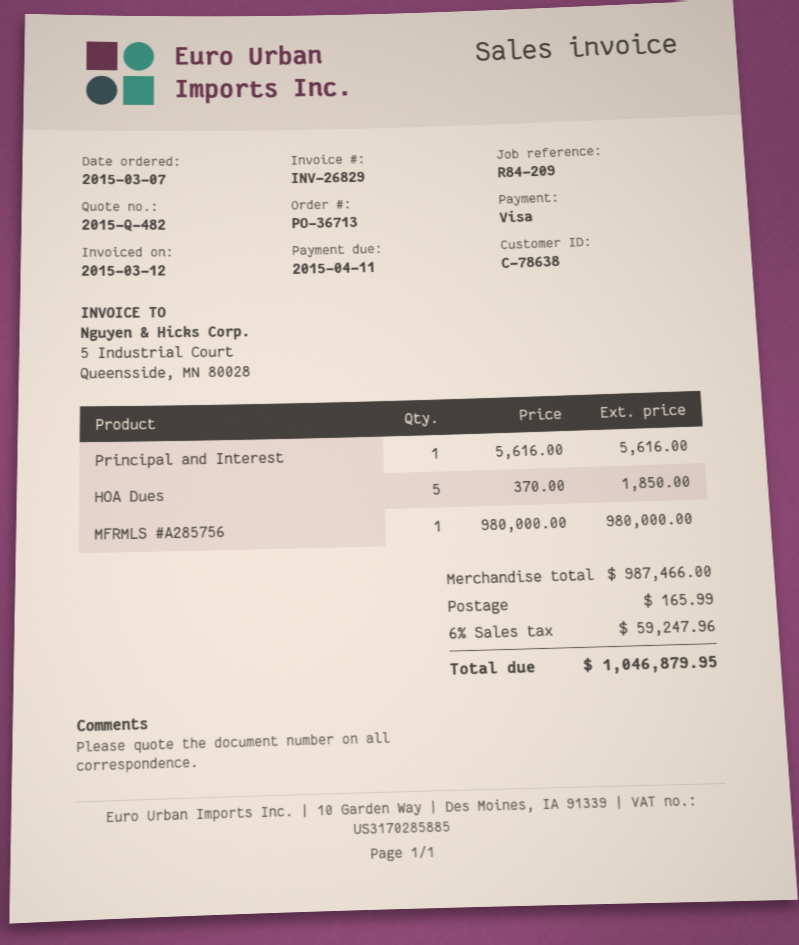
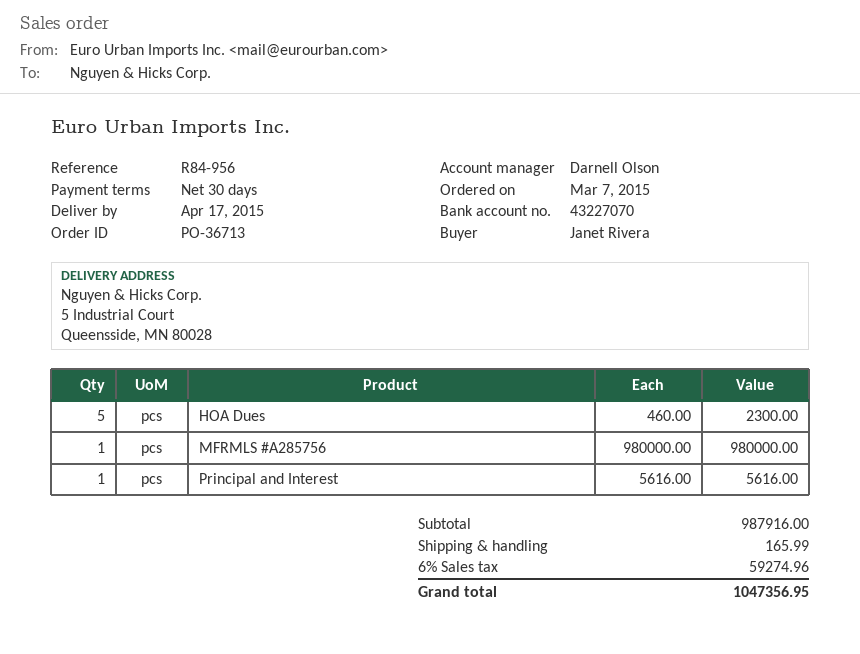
reference: R84-209 -> R84-956
HOA Dues: 5 x 370.00 = 1850.00 -> 5 x 460.00 = 2300.00
subtotal: 987466.00 -> 987916.00
tax: 6% = 59247.96 -> 6% = 59274.96
total: 1046879.95 -> 1047356.95

